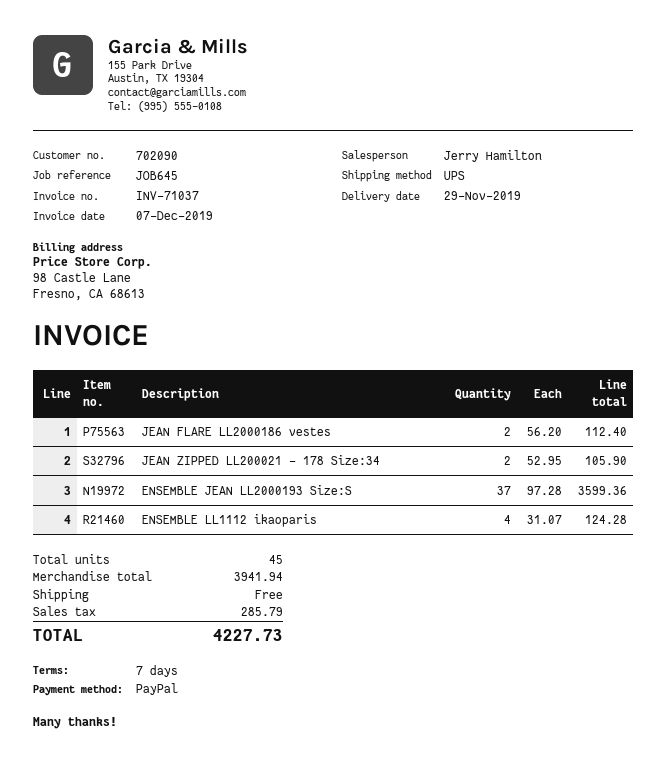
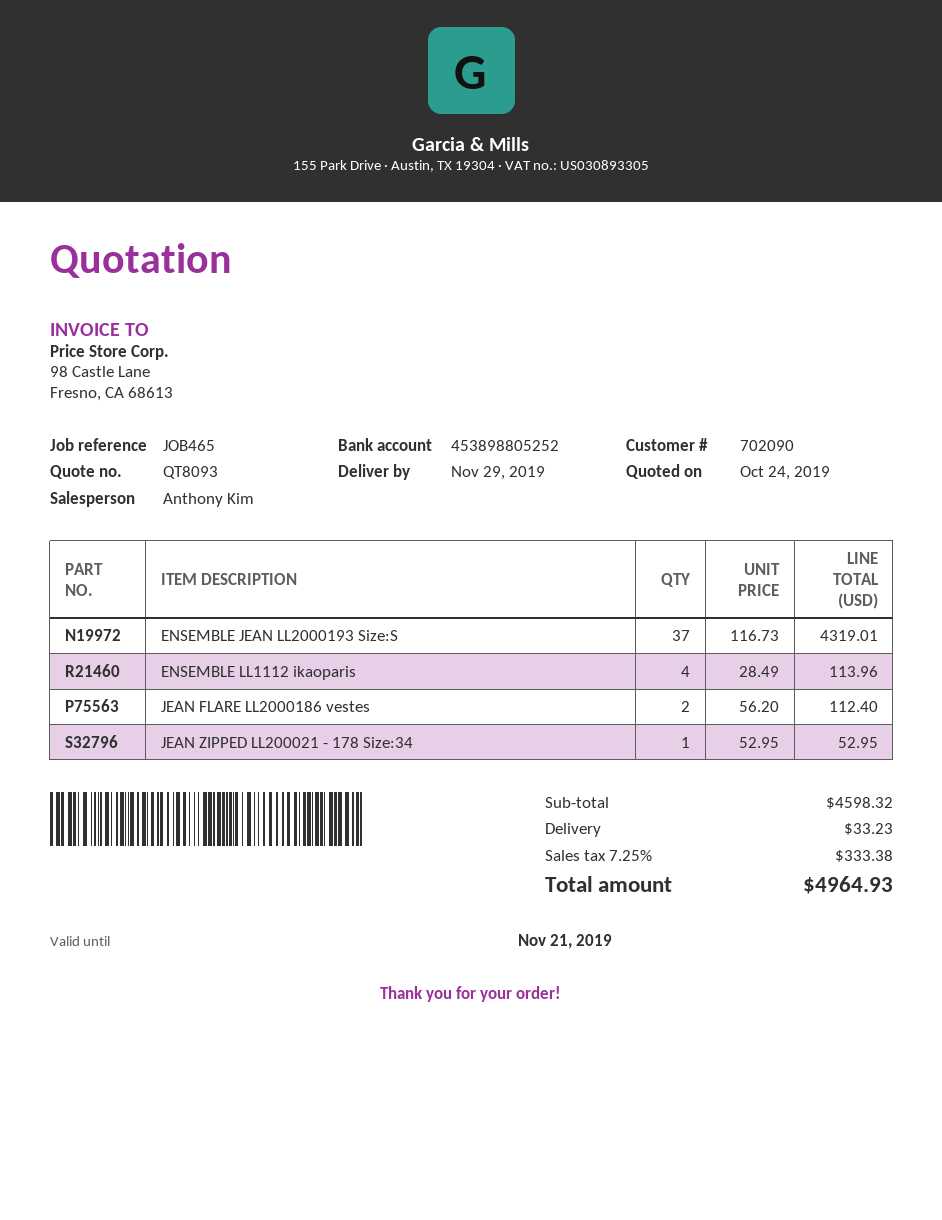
reference: JOB645 -> JOB465
sales rep: Jerry Hamilton -> Anthony Kim
JEAN ZIPPED LL200021 - 178 Size:34: 2 x 52.95 = 105.90 -> 1 x 52.95 = 52.95
ENSEMBLE JEAN LL2000193 Size:S: 37 x 97.28 = 3599.36 -> 37 x 116.73 = 4319.01
ENSEMBLE LL1112 ikaoparis: 4 x 31.07 = 124.28 -> 4 x 28.49 = 113.96
subtotal: 3941.94 -> 4598.32
shipping: 0.00 -> 33.23
tax: 285.79 -> 333.38
total: 4227.73 -> 4964.93

